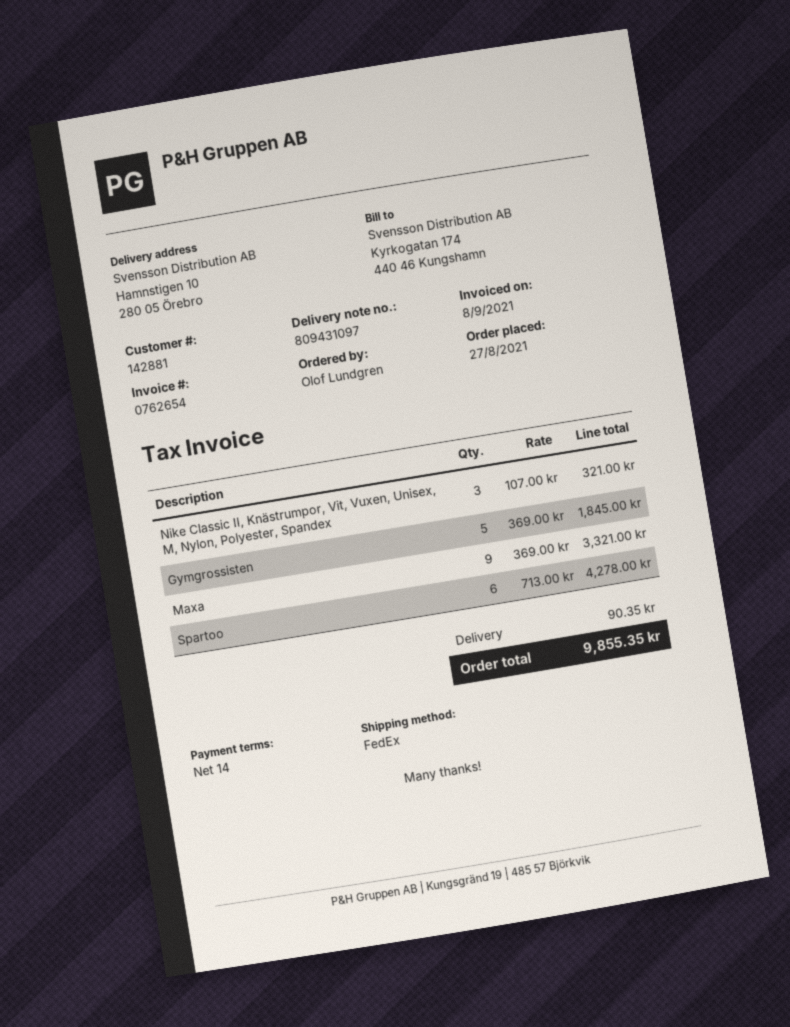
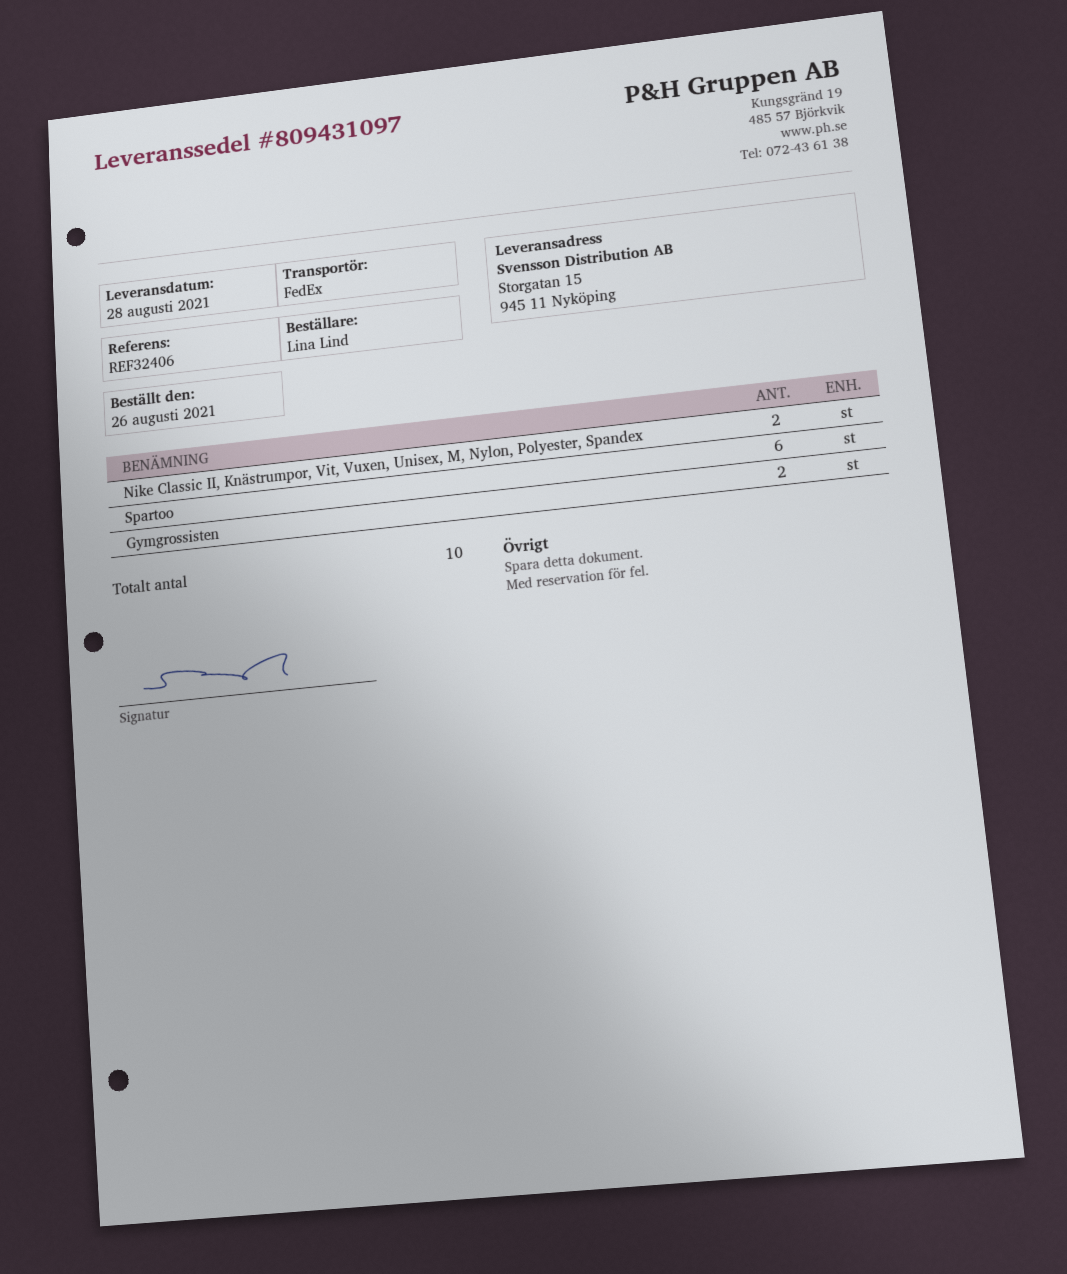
order date: 2021-08-27 -> 2021-08-26
ordered by: Olof Lundgren -> Lina Lind
ship to: Hamnstigen 10, 280 05 Örebro -> Storgatan 15, 945 11 Nyköping
Nike Classic II, Knästrumpor, Vit, Vuxen, Unisex, M, Nylon, Polyester, Spandex: 3 -> 2
Gymgrossisten: 5 -> 2
Maxa: 9 -> none

